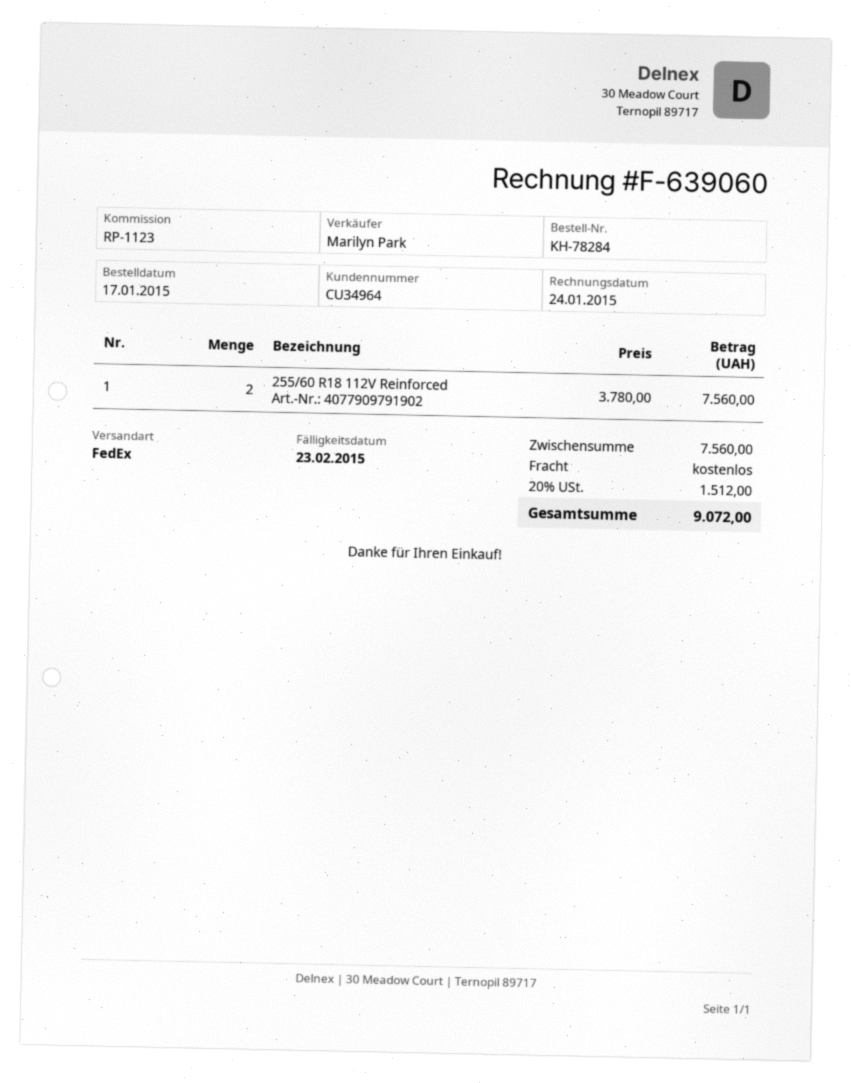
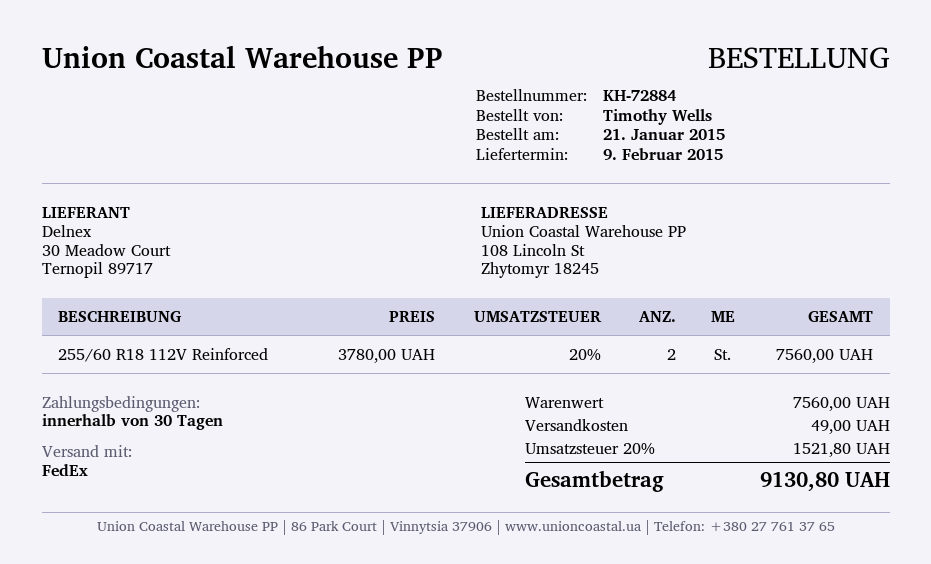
order number: KH-78284 -> KH-72884
order date: 2015-01-17 -> 2015-01-21
shipping: 0.00 -> 49.00
tax: 20% = 1512.00 -> 20% = 1521.80
total: 9072.00 -> 9130.80

